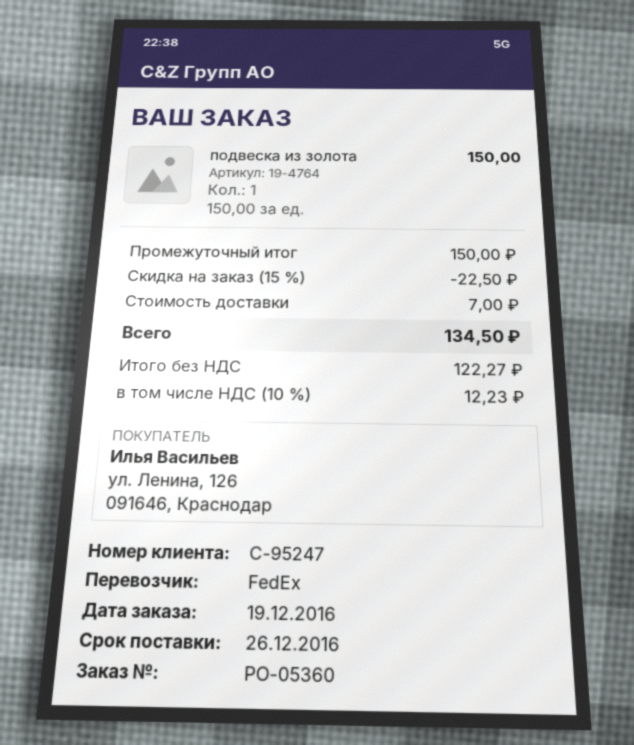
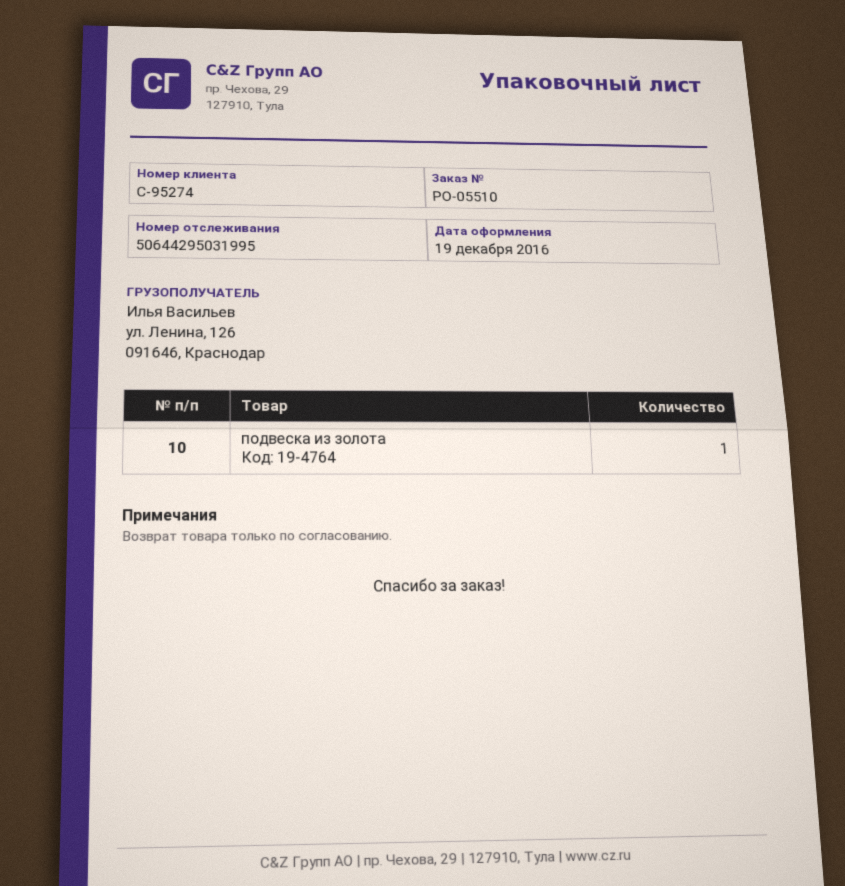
order number: PO-05360 -> PO-05510
customer number: C-95247 -> C-95274

